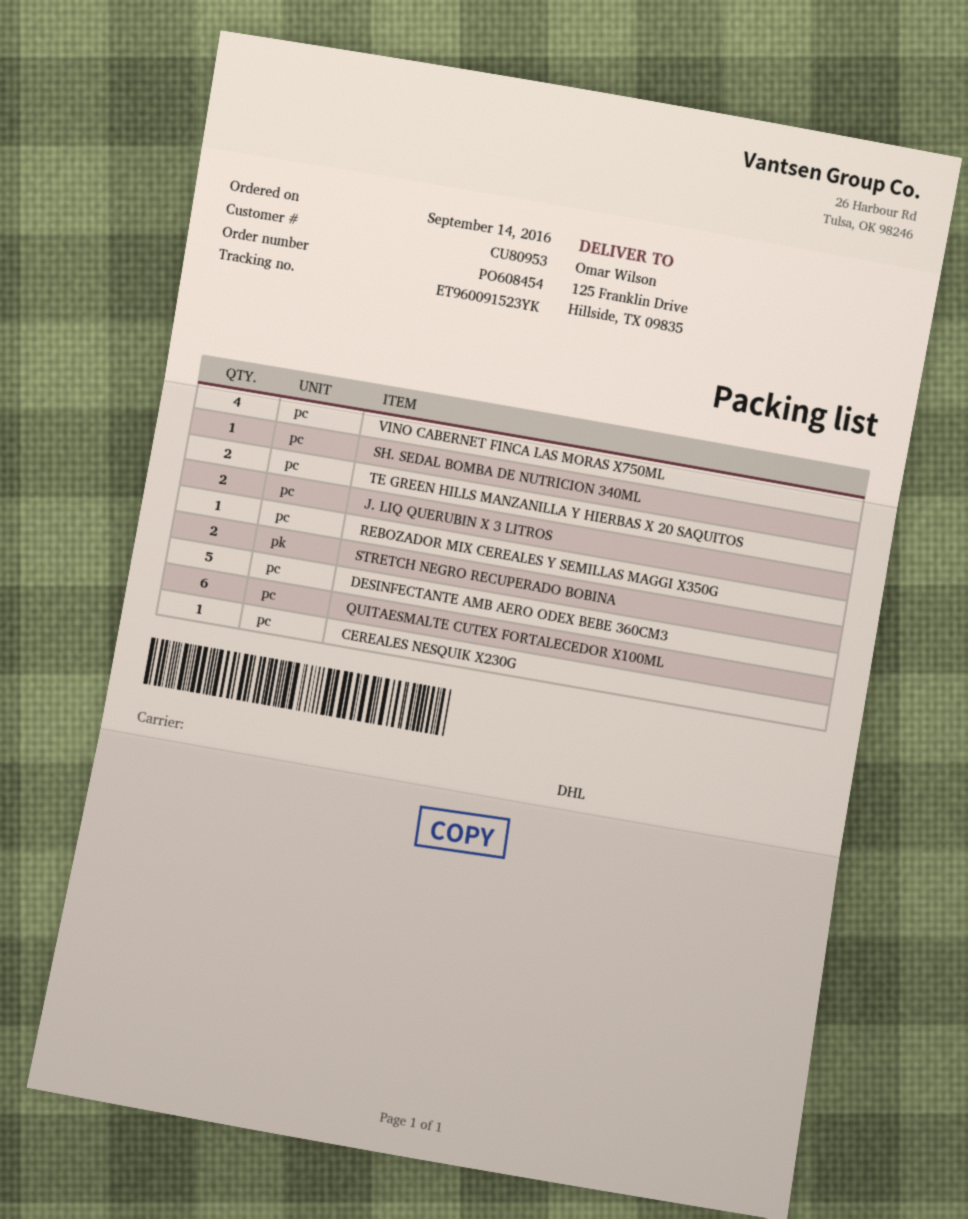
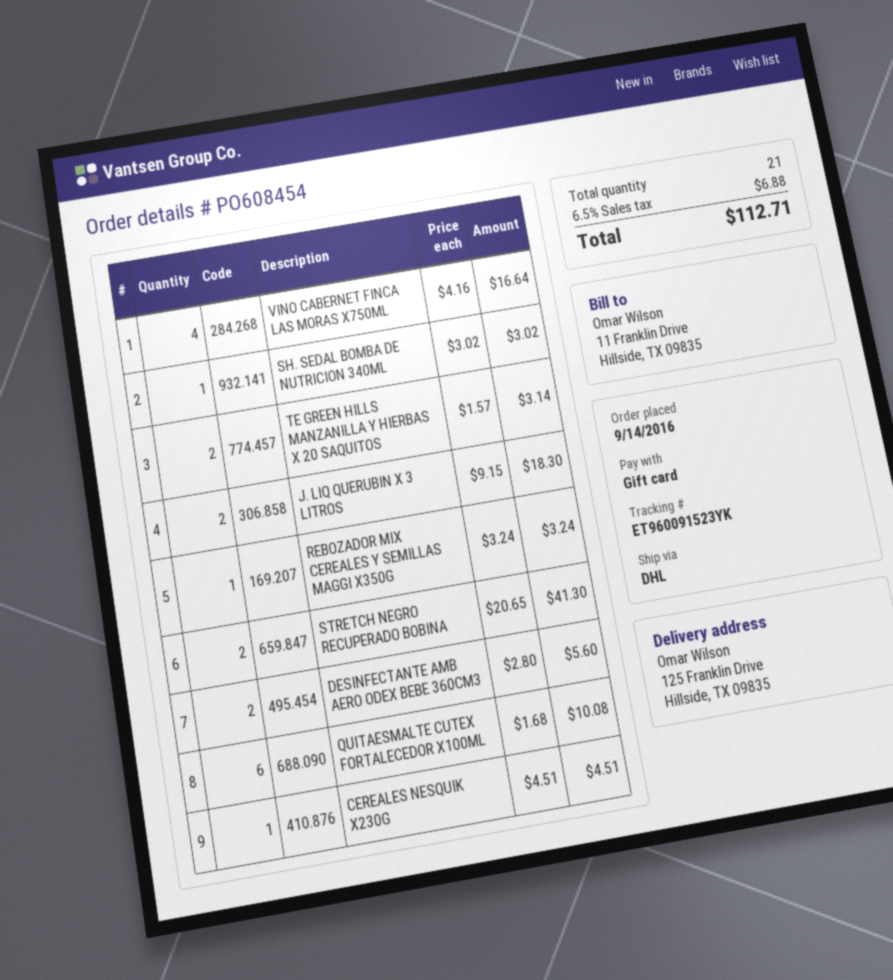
DESINFECTANTE AMB AERO ODEX BEBE 360CM3: 5 -> 2

